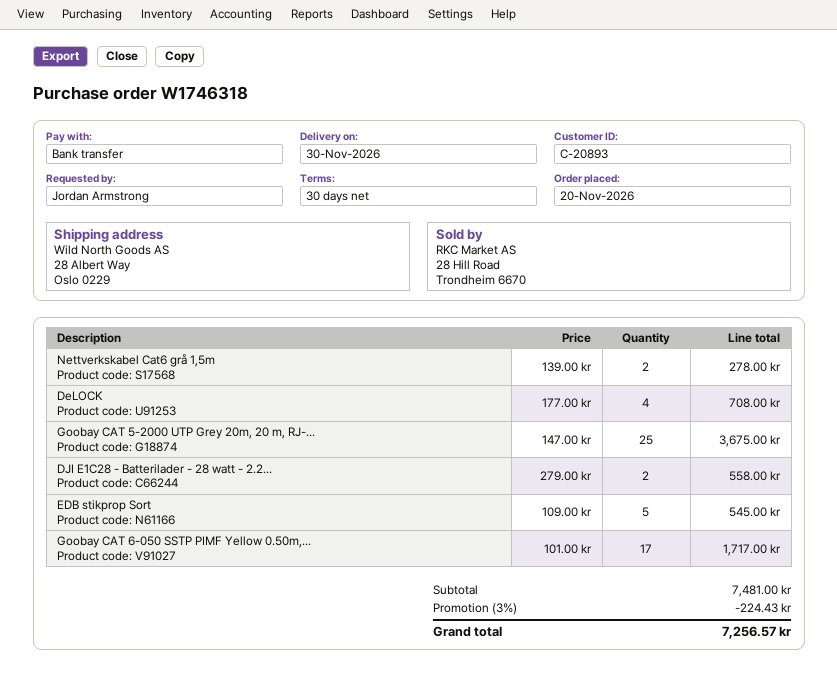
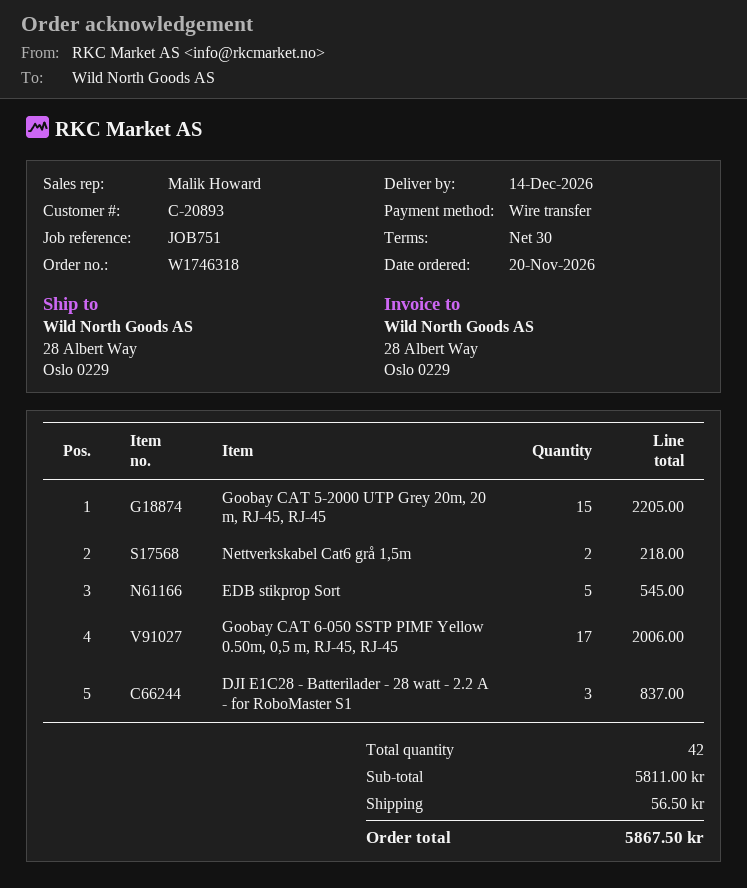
delivery date: 2026-11-30 -> 2026-12-14
Nettverkskabel Cat6 grå 1,5m: 2 for 278.00 -> 2 for 218.00
DeLOCK: 4 for 708.00 -> none
Goobay CAT 5-2000 UTP Grey 20m, 20 m, RJ-...: 25 for 3675.00 -> 15 for 2205.00
DJI E1C28 - Batterilader - 28 watt - 2.2...: 2 for 558.00 -> 3 for 837.00
Goobay CAT 6-050 SSTP PIMF Yellow 0.50m,...: 17 for 1717.00 -> 17 for 2006.00
subtotal: 7481.00 -> 5811.00
discount: 3% = 224.43 -> none
shipping: none -> 56.50
total: 7256.57 -> 5867.50

